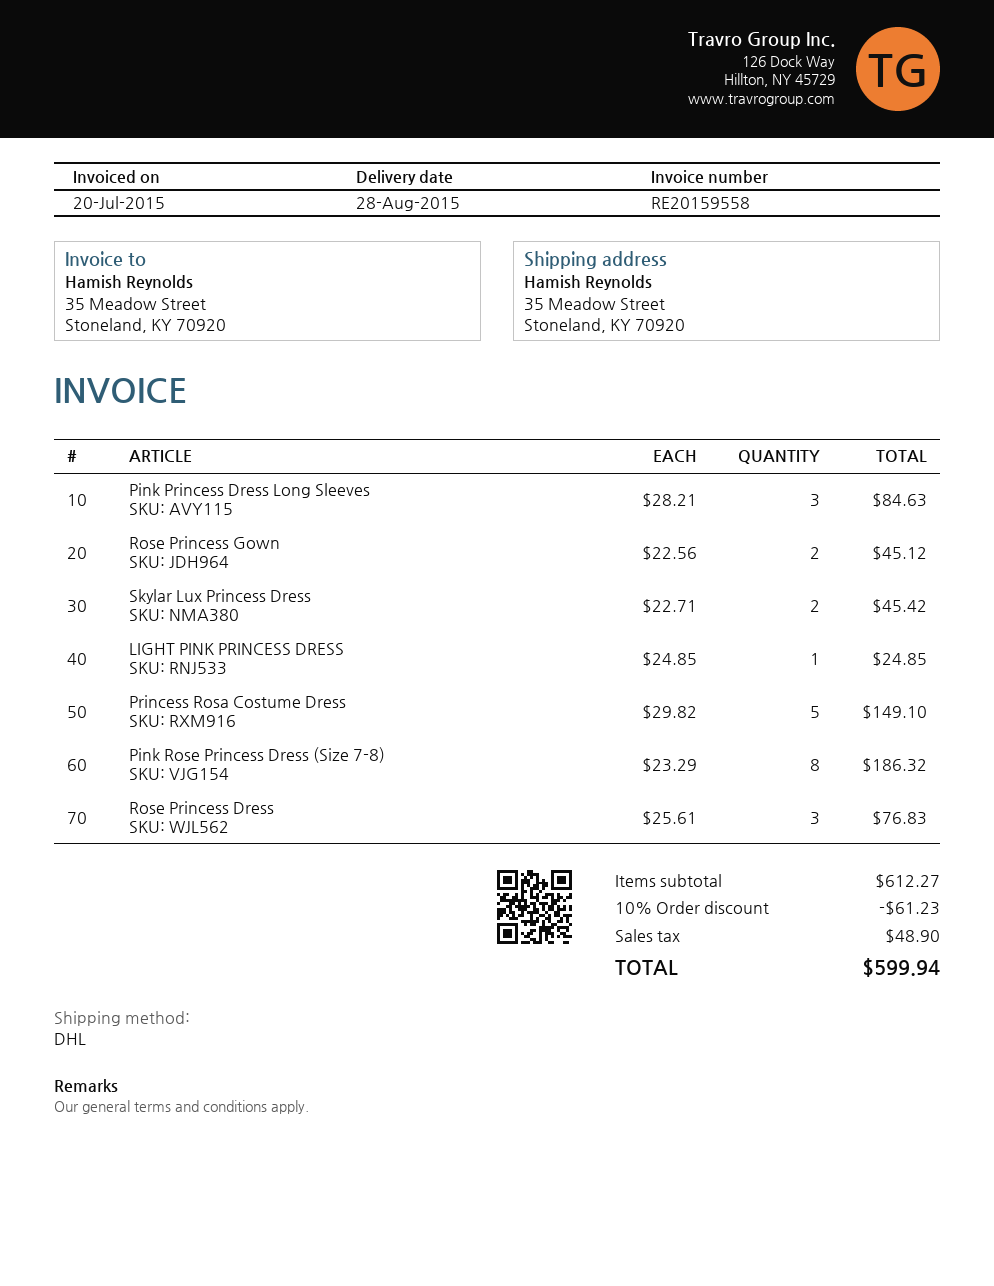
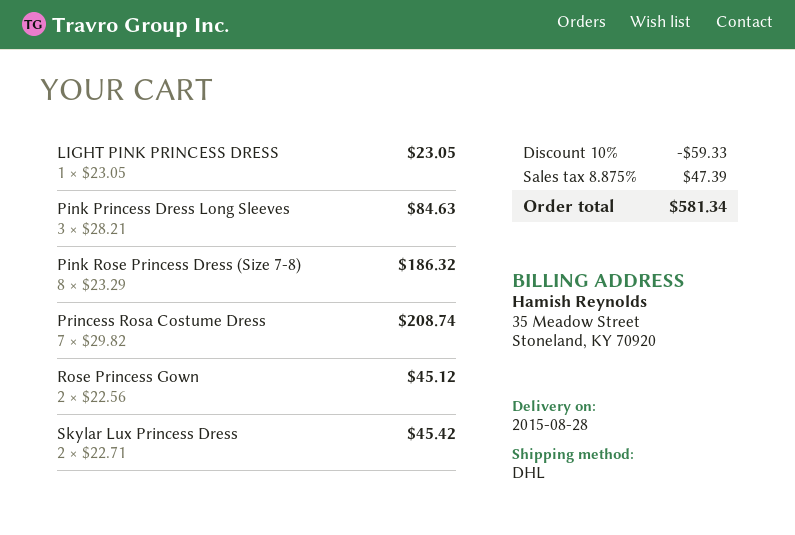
LIGHT PINK PRINCESS DRESS: 1 x 24.85 = 24.85 -> 1 x 23.05 = 23.05
Princess Rosa Costume Dress: 5 x 29.82 = 149.10 -> 7 x 29.82 = 208.74
Rose Princess Dress: 3 x 25.61 = 76.83 -> none
discount: 10% = 61.23 -> 10% = 59.33
tax: 48.90 -> 47.39
total: 599.94 -> 581.34

